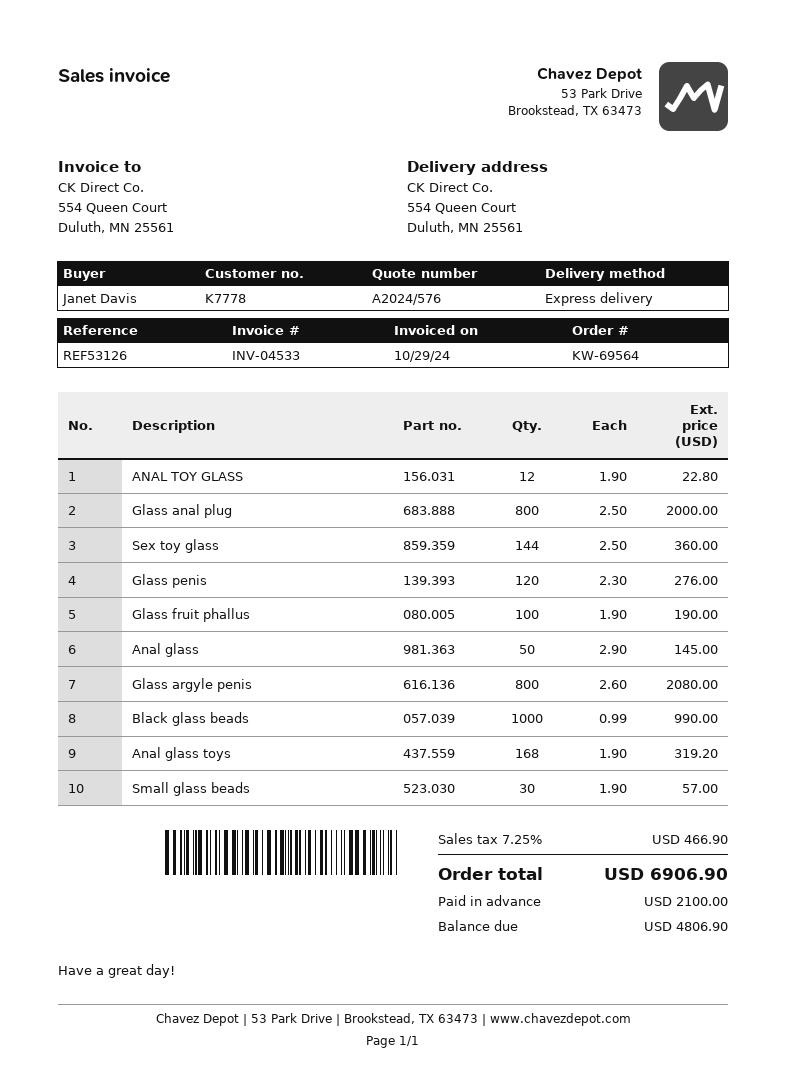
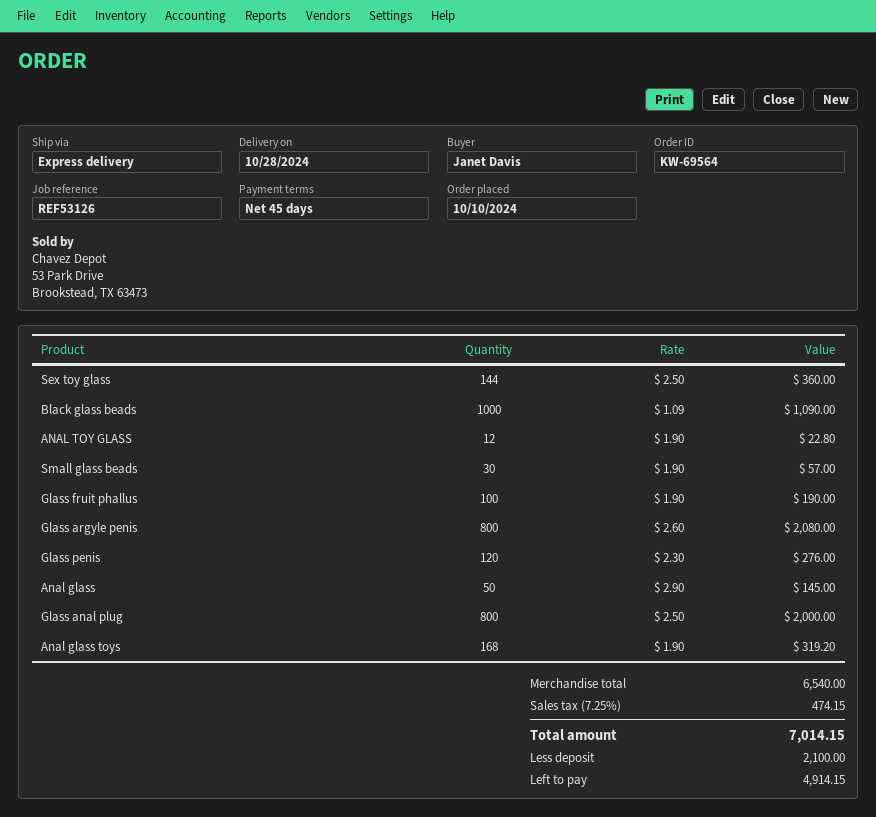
Black glass beads: 1000 x 0.99 = 990.00 -> 1000 x 1.09 = 1090.00
tax: 7.25% = 466.90 -> 7.25% = 474.15
total: 6906.90 -> 7014.15
balance: 4806.90 -> 4914.15

